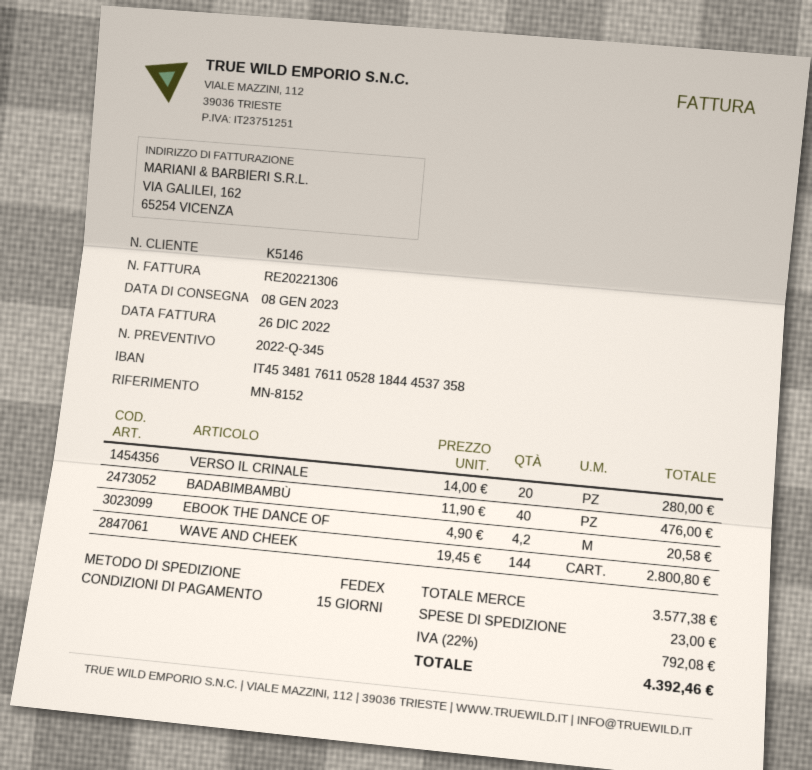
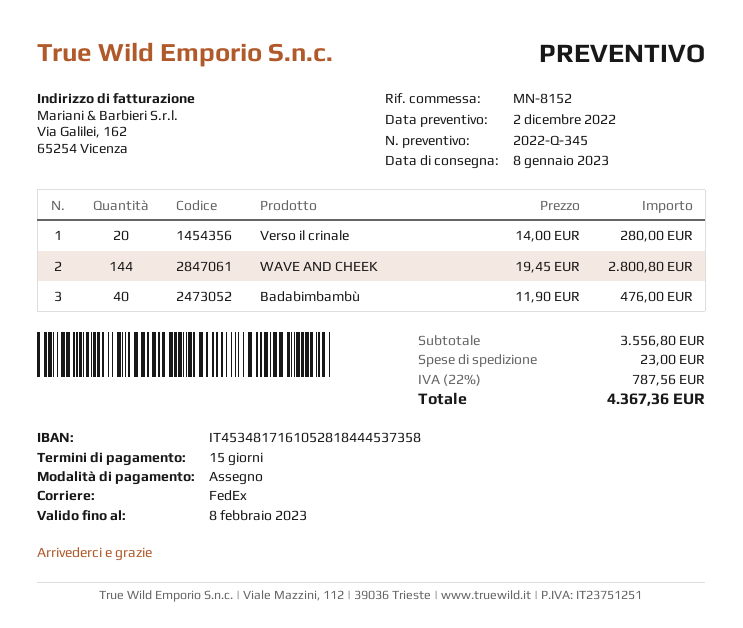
bank account: IT4534817611052818444537358 -> IT4534817161052818444537358
EBOOK THE DANCE OF: 4.2 x 4.90 = 20.58 -> none
subtotal: 3577.38 -> 3556.80
tax: 22% = 792.08 -> 22% = 787.56
total: 4392.46 -> 4367.36

